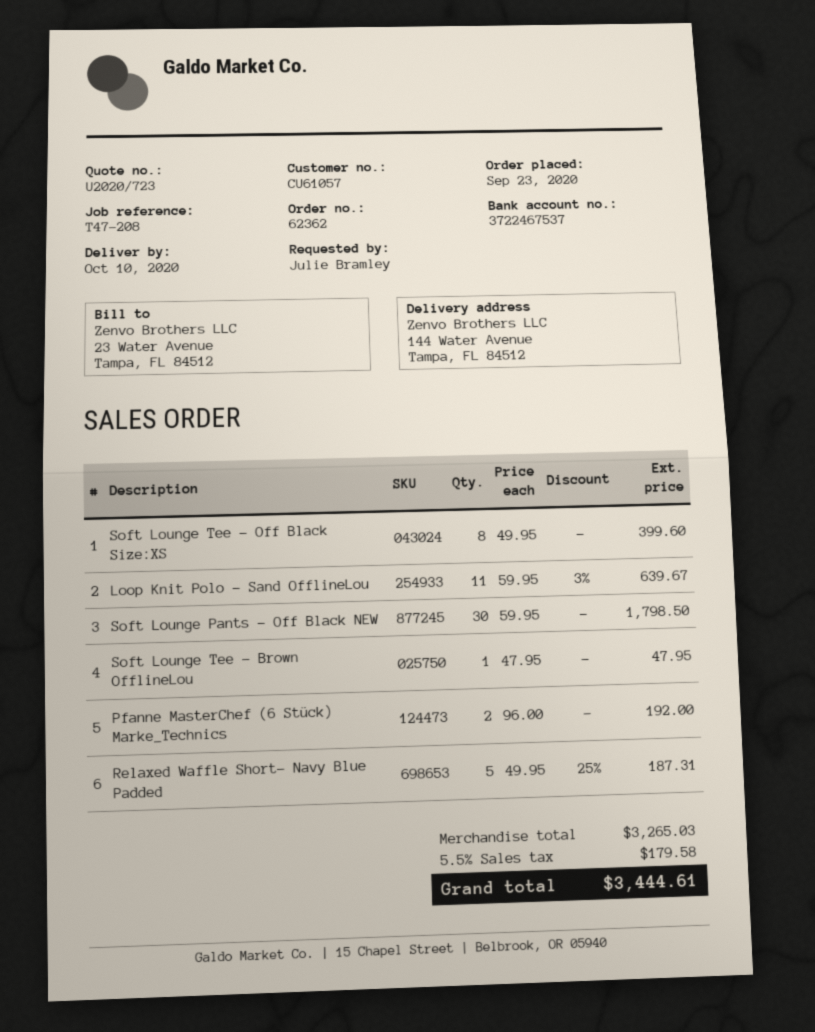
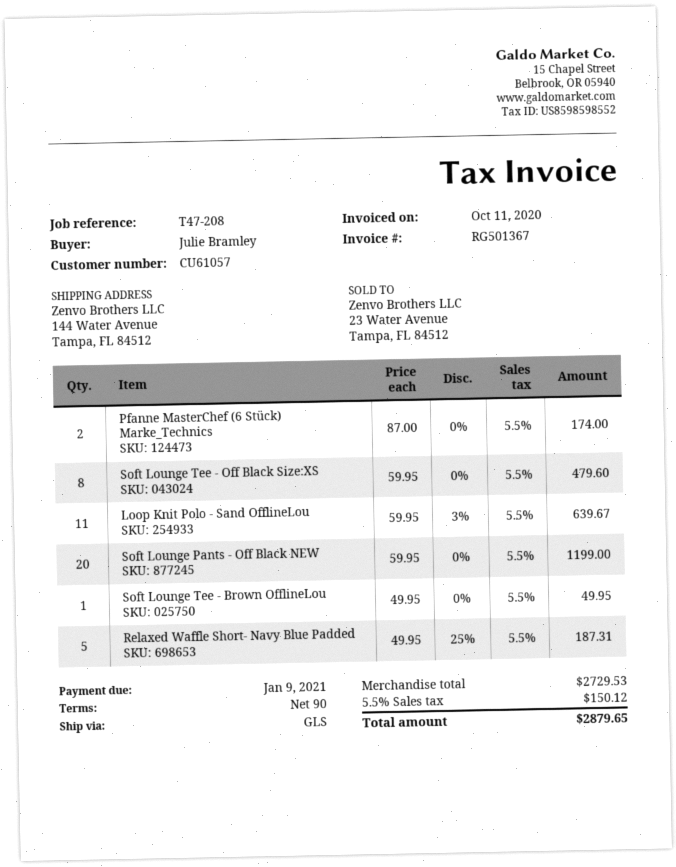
Soft Lounge Tee - Off Black Size:XS: 8 x 49.95 = 399.60 -> 8 x 59.95 = 479.60
Soft Lounge Pants - Off Black NEW: 30 x 59.95 = 1798.50 -> 20 x 59.95 = 1199.00
Soft Lounge Tee - Brown OfflineLou: 1 x 47.95 = 47.95 -> 1 x 49.95 = 49.95
Pfanne MasterChef (6 Stück) Marke_Technics: 2 x 96.00 = 192.00 -> 2 x 87.00 = 174.00
subtotal: 3265.03 -> 2729.53
tax: 5.5% = 179.58 -> 5.5% = 150.12
total: 3444.61 -> 2879.65

